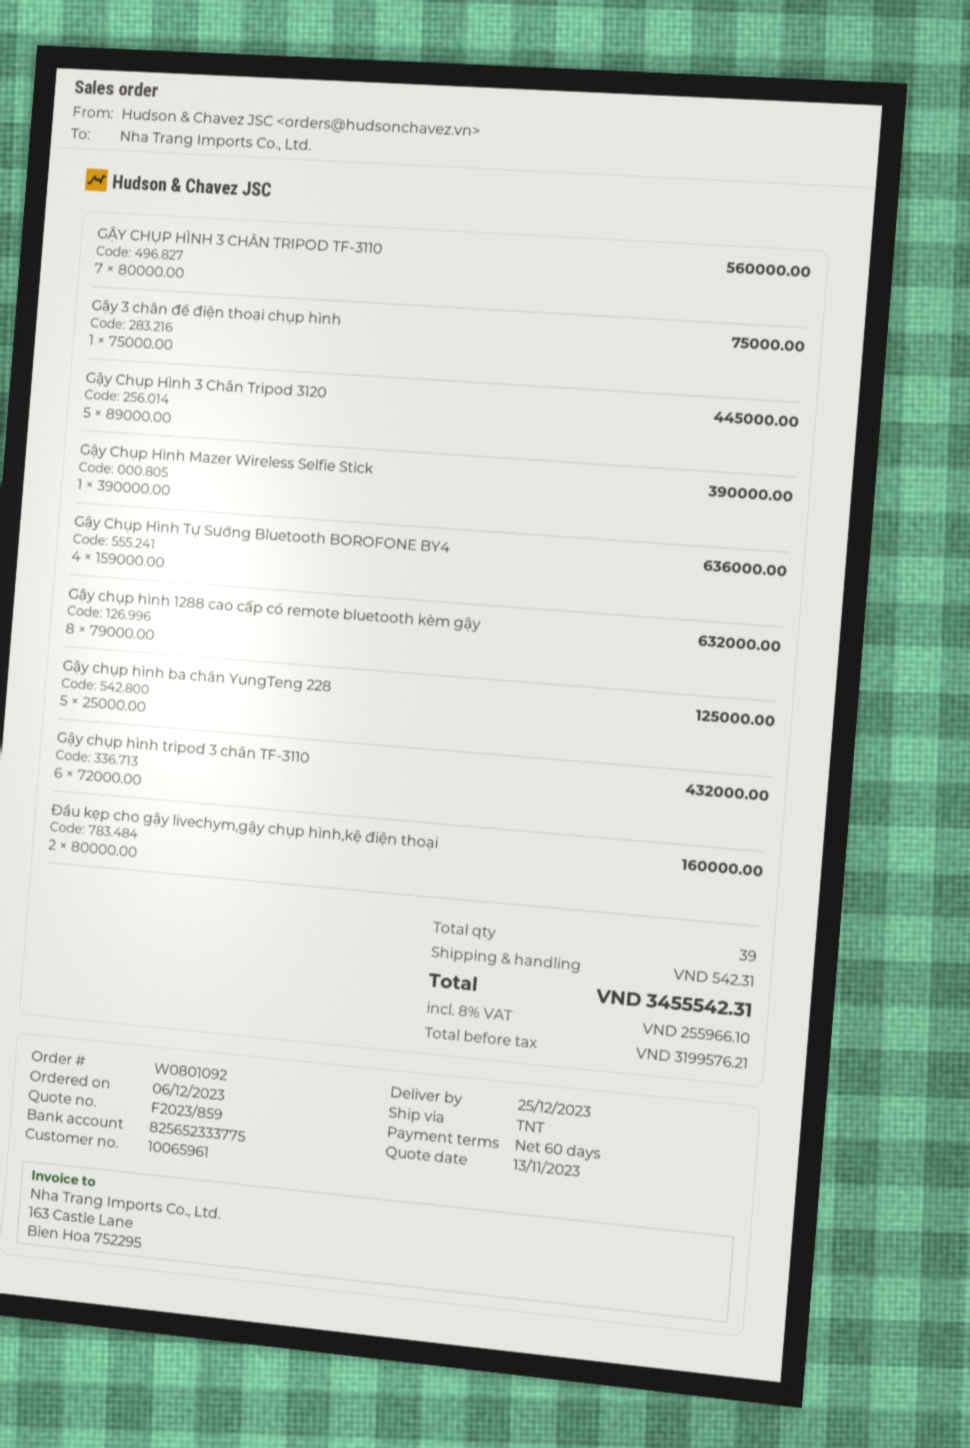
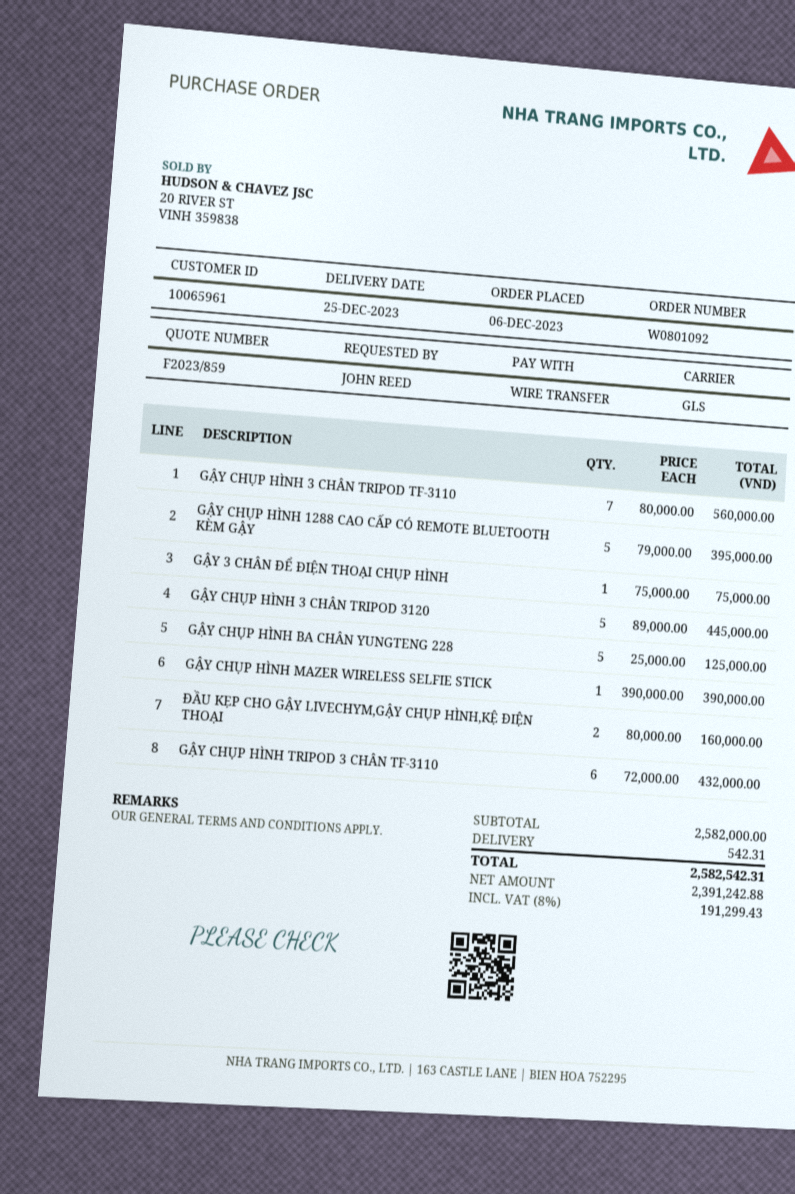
shipping method: TNT -> GLS
Gậy Chụp Hình Tự Sướng Bluetooth BOROFONE BY4: 4 x 159000.00 = 636000.00 -> none
Gậy chụp hình 1288 cao cấp có remote bluetooth kèm gậy: 8 x 79000.00 = 632000.00 -> 5 x 79000.00 = 395000.00
net: 3199576.21 -> 2391242.88
tax: 8% = 255966.10 -> 8% = 191299.43
total: 3455542.31 -> 2582542.31

